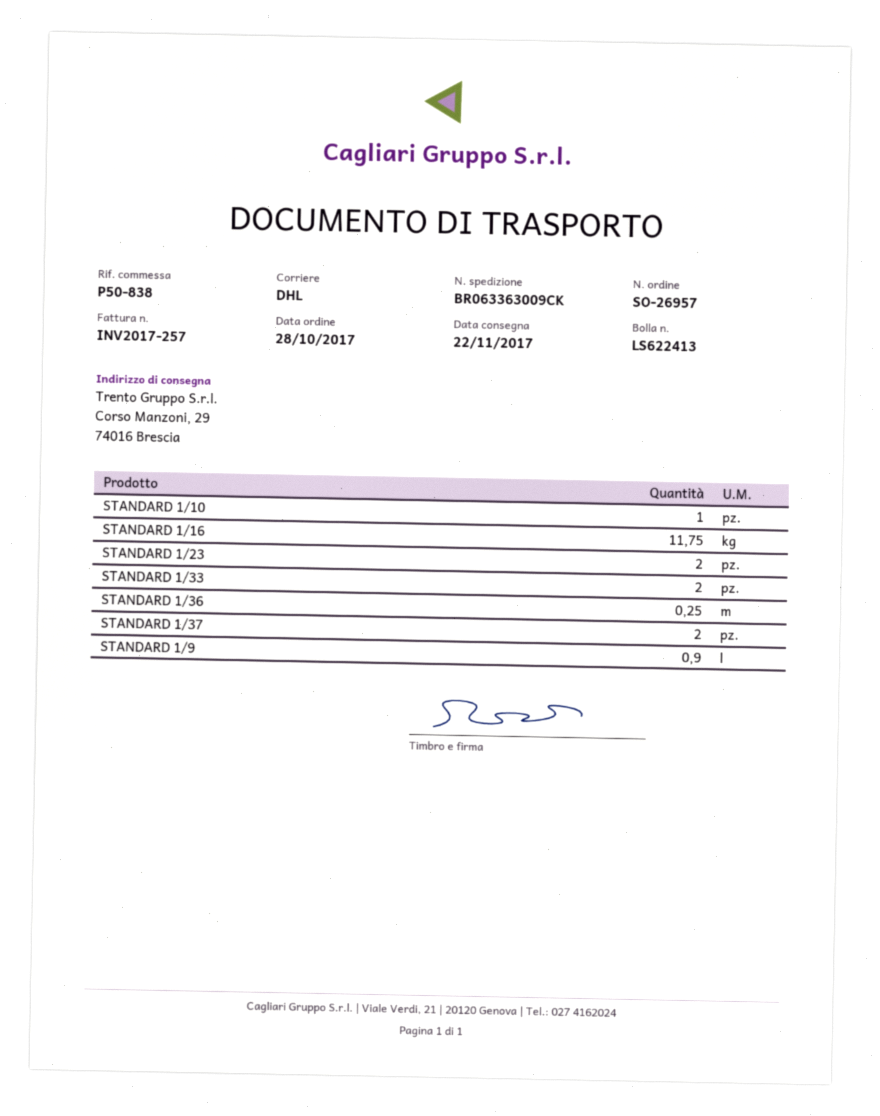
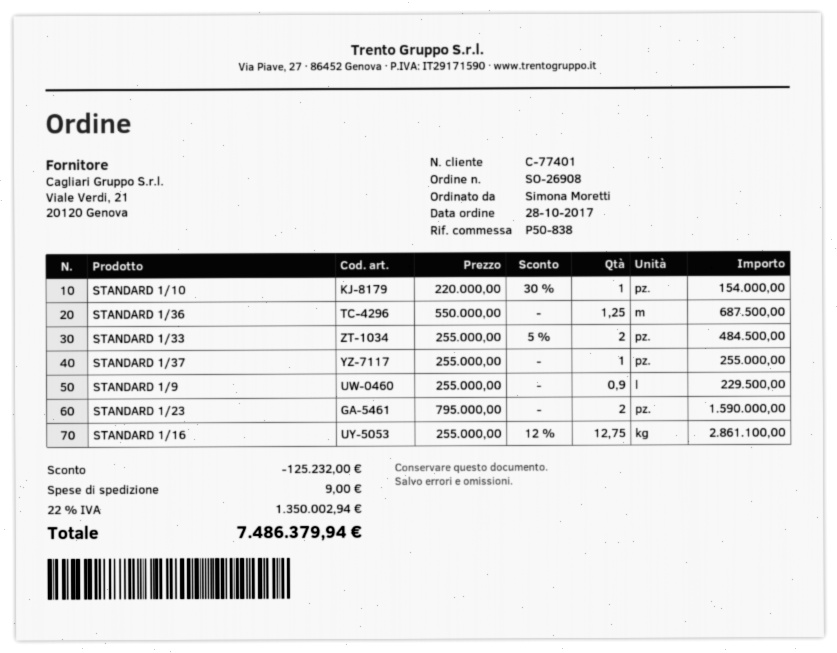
order number: SO-26957 -> SO-26908
STANDARD 1/16: 11.75 -> 12.75
STANDARD 1/36: 0.25 -> 1.25
STANDARD 1/37: 2 -> 1

